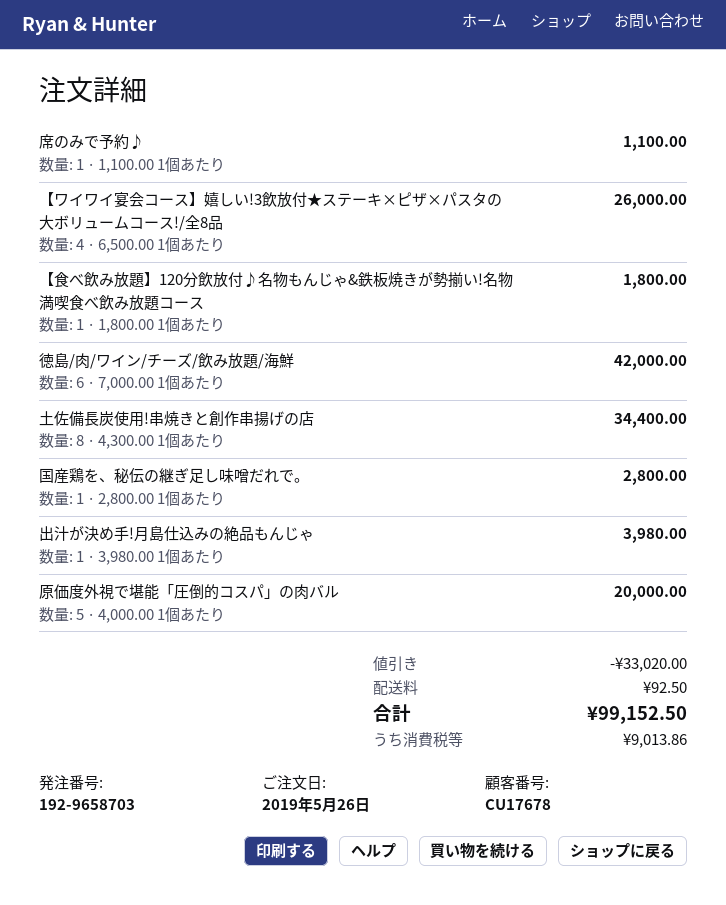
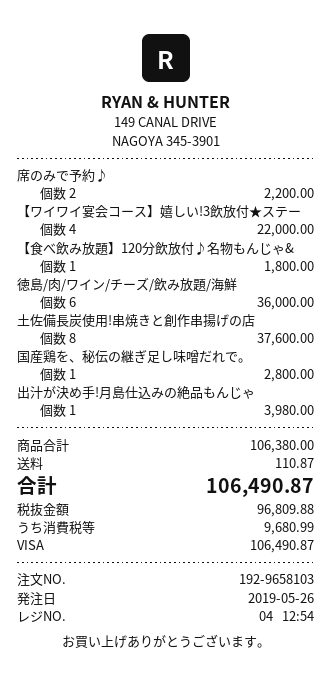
order number: 192-9658703 -> 192-9658103
席のみで予約♪: 1 for 1100.00 -> 2 for 2200.00
【ワイワイ宴会コース】嬉しい!3飲放付★ステーキ×ピザ×パスタの大ボリュームコース!/全8品: 4 for 26000.00 -> 4 for 22000.00
徳島/肉/ワイン/チーズ/飲み放題/海鮮: 6 for 42000.00 -> 6 for 36000.00
土佐備長炭使用!串焼きと創作串揚げの店: 8 for 34400.00 -> 8 for 37600.00
原価度外視で堪能「圧倒的コスパ」の肉バル: 5 for 20000.00 -> none
discount: 33020.00 -> none
shipping: 92.50 -> 110.87
tax: 9013.86 -> 9680.99
total: 99152.50 -> 106490.87

